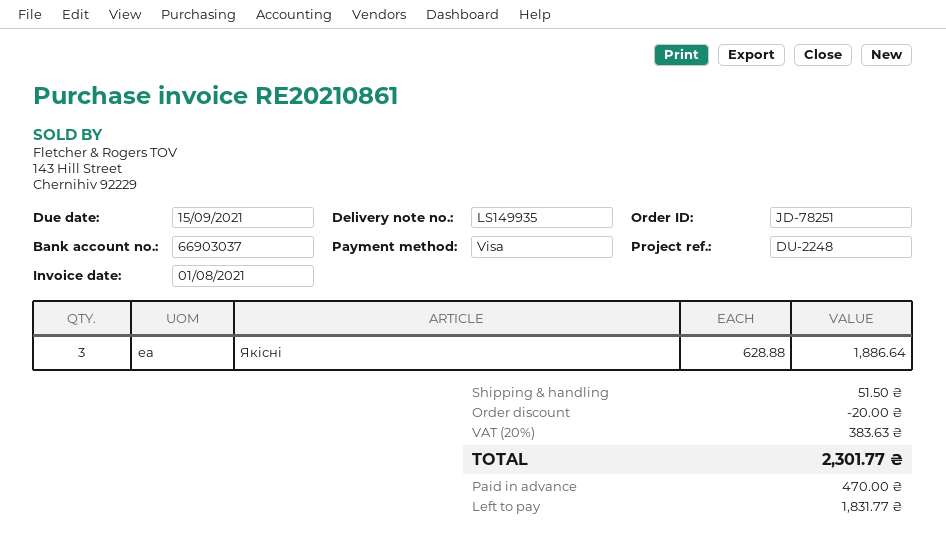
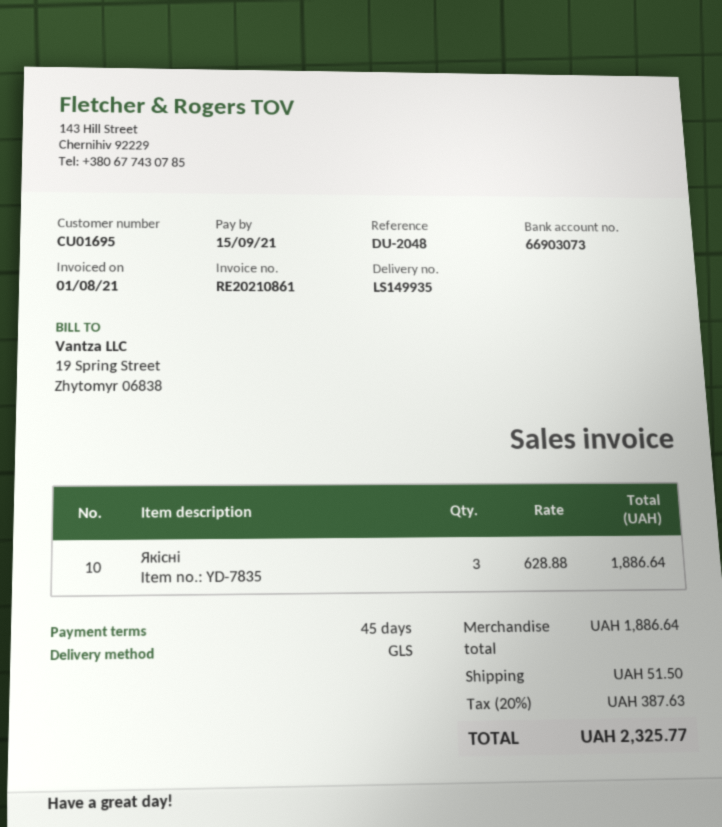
reference: DU-2248 -> DU-2048
bank account: 66903037 -> 66903073
discount: 20.00 -> none
tax: 20% = 383.63 -> 20% = 387.63
total: 2301.77 -> 2325.77

